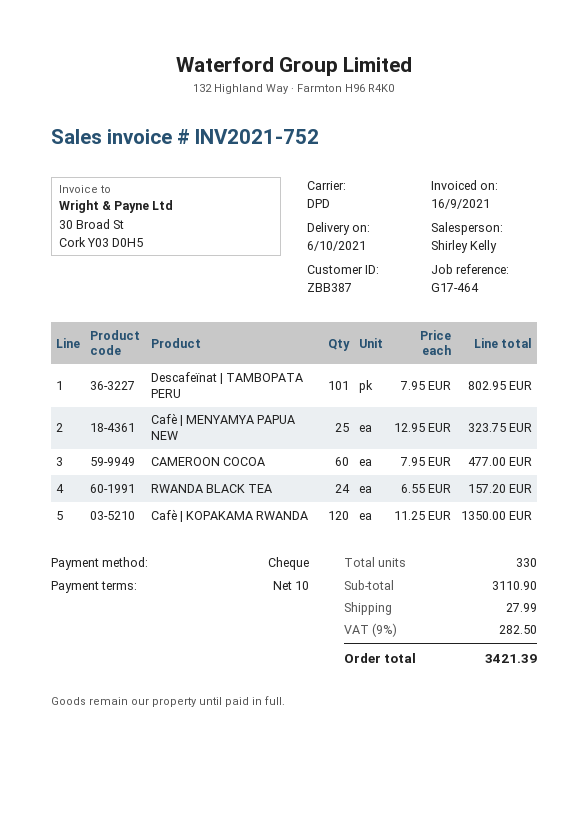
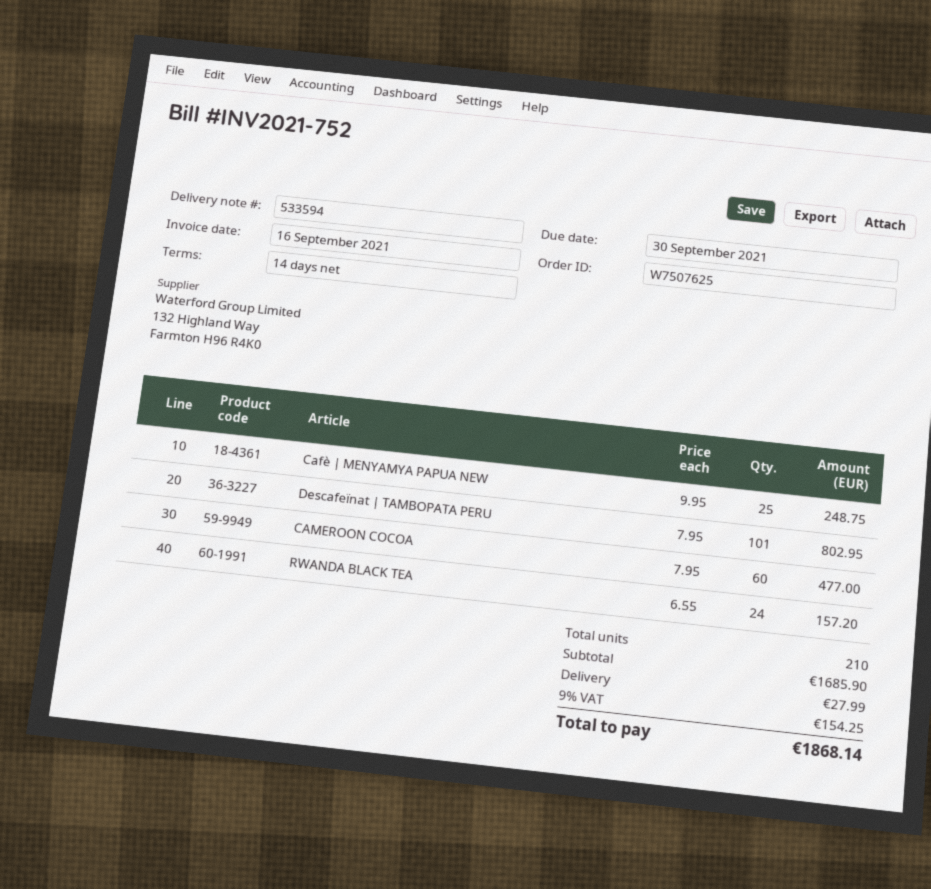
payment terms: 10 days -> 14 days
Cafè | MENYAMYA PAPUA NEW: 25 x 12.95 = 323.75 -> 25 x 9.95 = 248.75
Cafè | KOPAKAMA RWANDA: 120 x 11.25 = 1350.00 -> none
total quantity: 330 -> 210
subtotal: 3110.90 -> 1685.90
tax: 9% = 282.50 -> 9% = 154.25
total: 3421.39 -> 1868.14

